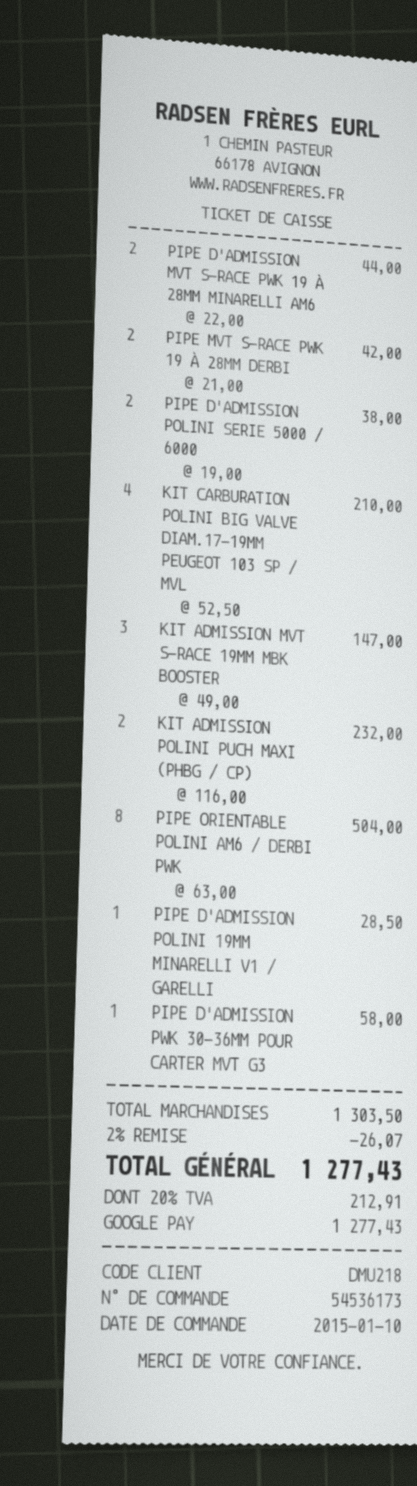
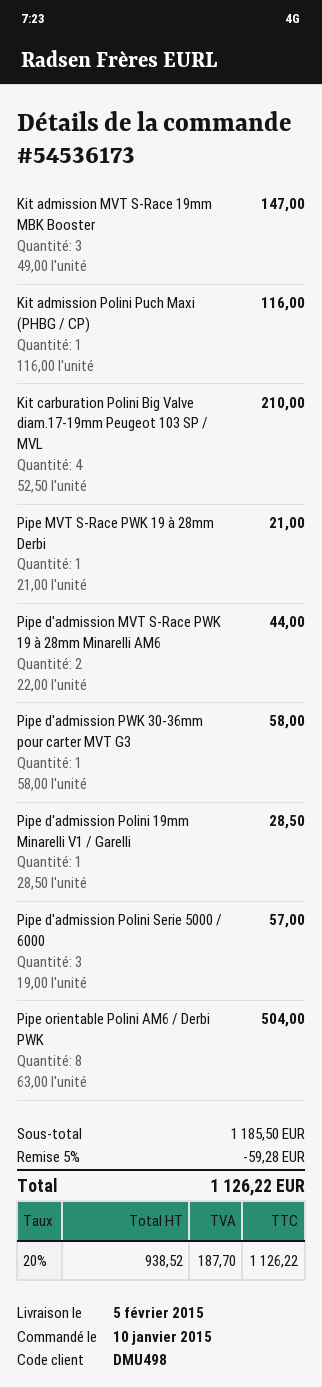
customer number: DMU218 -> DMU498
PIPE MVT S-RACE PWK 19 À 28MM DERBI: 2 x 21.00 = 42.00 -> 1 x 21.00 = 21.00
PIPE D'ADMISSION POLINI SERIE 5000 / 6000: 2 x 19.00 = 38.00 -> 3 x 19.00 = 57.00
KIT ADMISSION POLINI PUCH MAXI (PHBG / CP): 2 x 116.00 = 232.00 -> 1 x 116.00 = 116.00
subtotal: 1303.50 -> 1185.50
discount: 2% = 26.07 -> 5% = 59.28
tax: 20% = 212.91 -> 20% = 187.70
total: 1277.43 -> 1126.22

